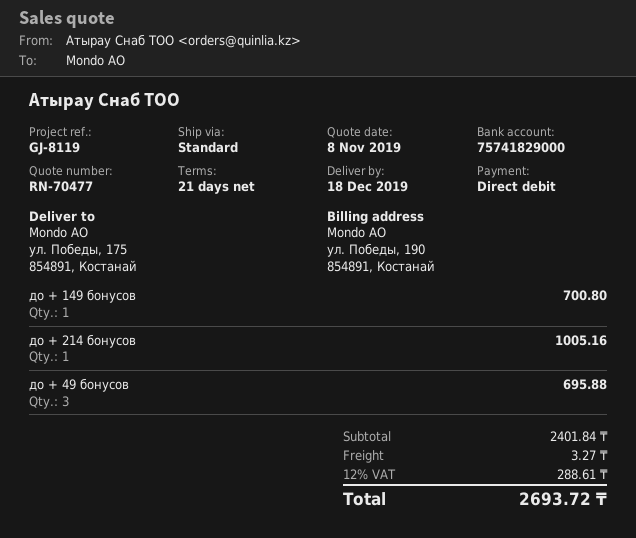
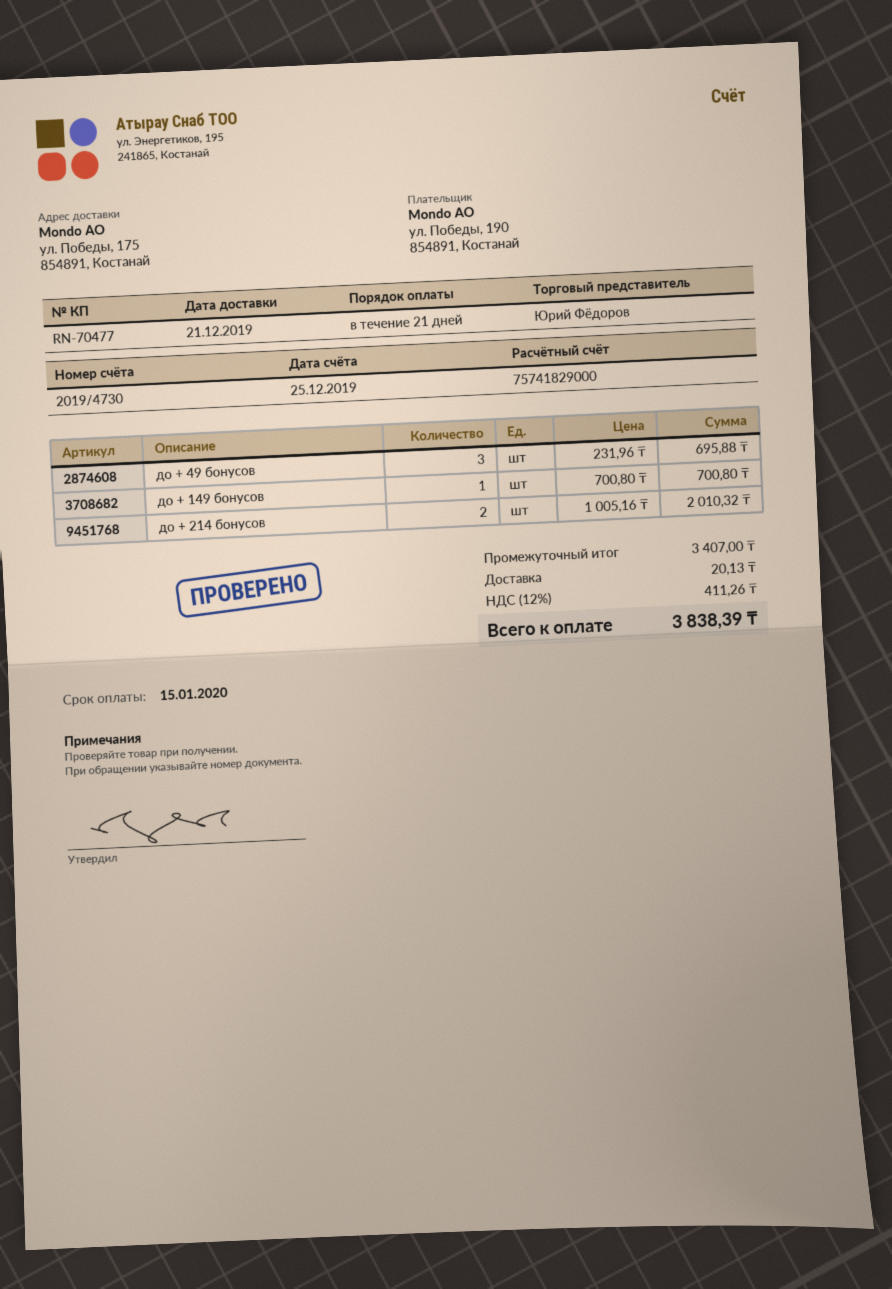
delivery date: 2019-12-18 -> 2019-12-21
до + 214 бонусов: 1 for 1005.16 -> 2 for 2010.32
subtotal: 2401.84 -> 3407.00
shipping: 3.27 -> 20.13
tax: 12% = 288.61 -> 12% = 411.26
total: 2693.72 -> 3838.39

